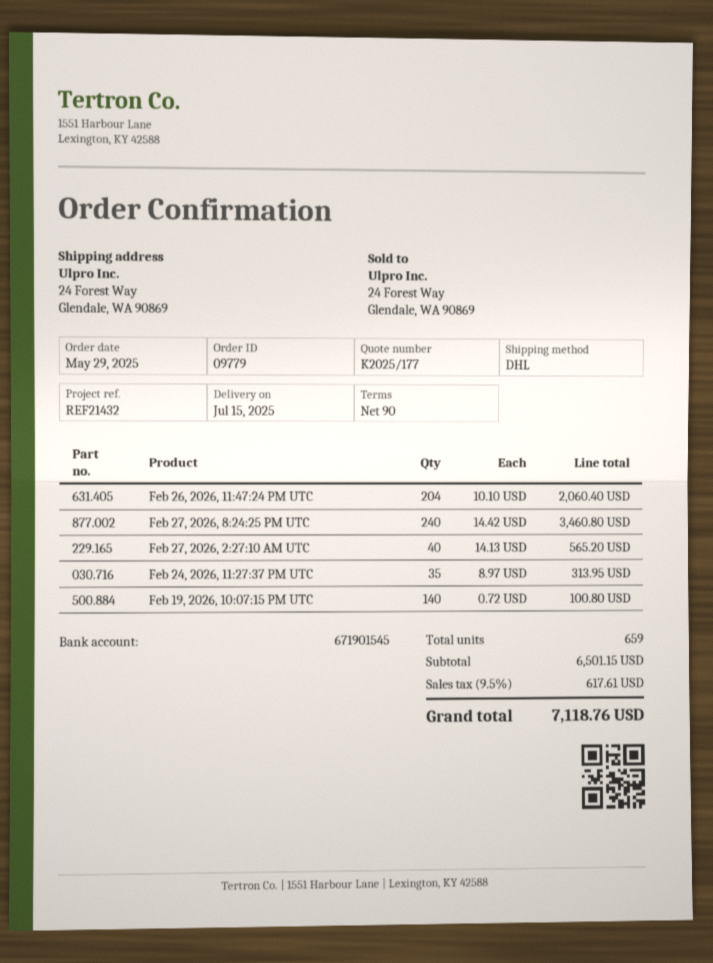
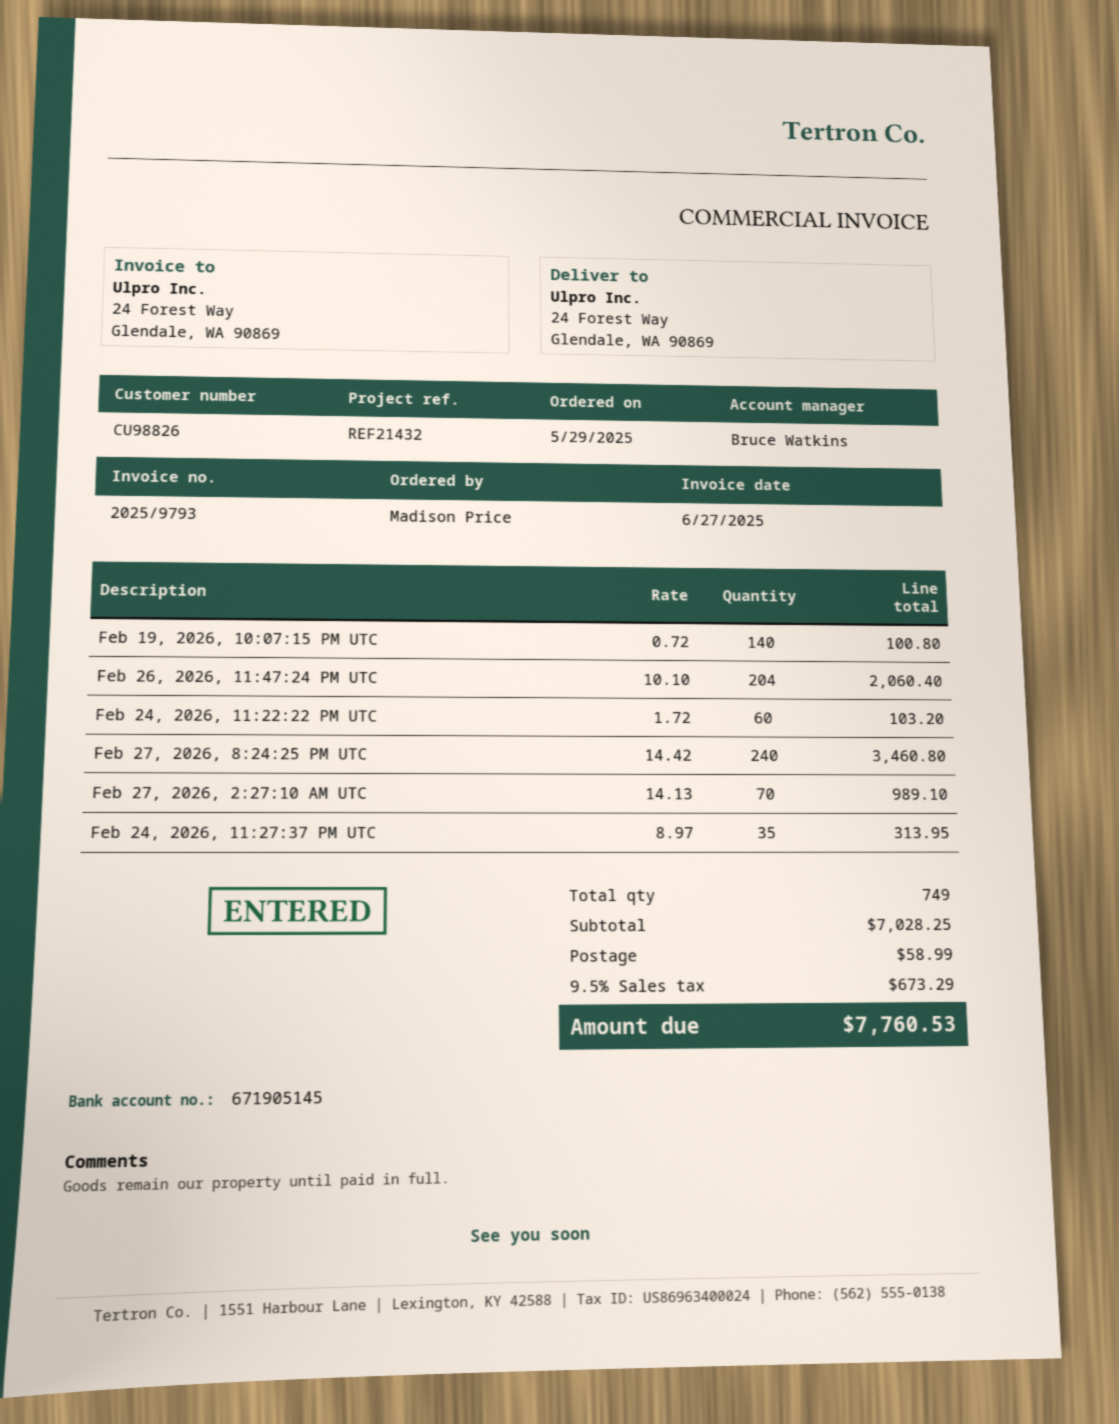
bank account: 671901545 -> 671905145
Feb 27, 2026, 2:27:10 AM UTC: 40 x 14.13 = 565.20 -> 70 x 14.13 = 989.10
Feb 24, 2026, 11:22:22 PM UTC: none -> 60 x 1.72 = 103.20
total quantity: 659 -> 749
subtotal: 6501.15 -> 7028.25
shipping: none -> 58.99
tax: 9.5% = 617.61 -> 9.5% = 673.29
total: 7118.76 -> 7760.53

